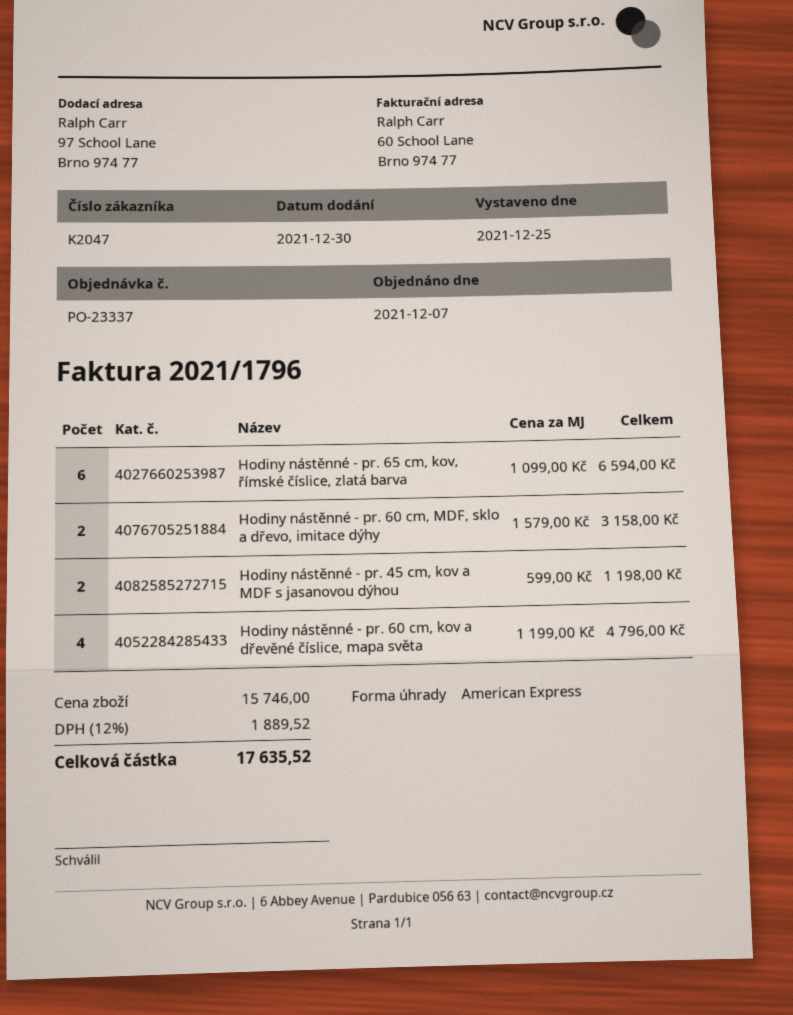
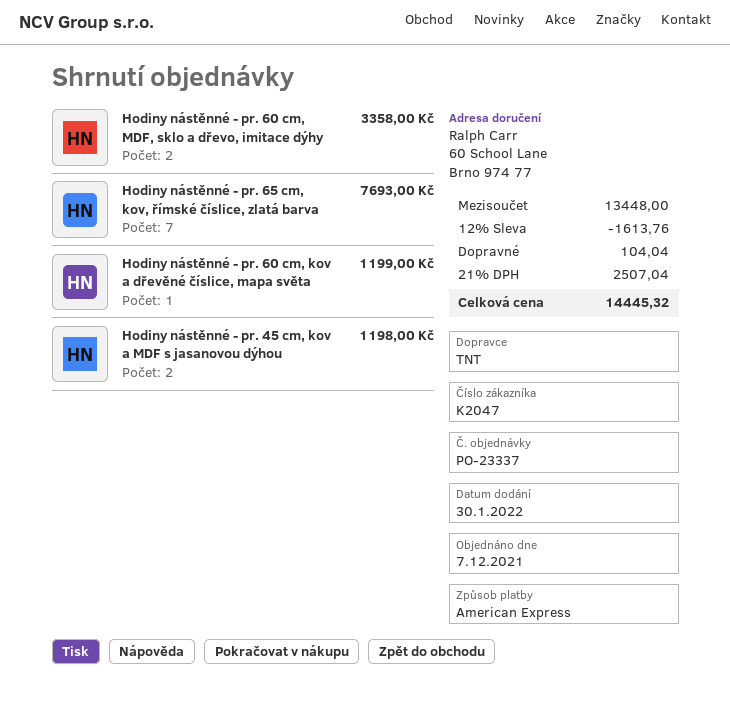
delivery date: 2021-12-30 -> 2022-01-30
ship to: 97 School Lane, Brno 974 77 -> 60 School Lane, Brno 974 77
Hodiny nástěnné - pr. 65 cm, kov, římské číslice, zlatá barva: 6 for 6594.00 -> 7 for 7693.00
Hodiny nástěnné - pr. 60 cm, MDF, sklo a dřevo, imitace dýhy: 2 for 3158.00 -> 2 for 3358.00
Hodiny nástěnné - pr. 60 cm, kov a dřevěné číslice, mapa světa: 4 for 4796.00 -> 1 for 1199.00
subtotal: 15746.00 -> 13448.00
discount: none -> 12% = 1613.76
shipping: none -> 104.04
tax: 12% = 1889.52 -> 21% = 2507.04
total: 17635.52 -> 14445.32

